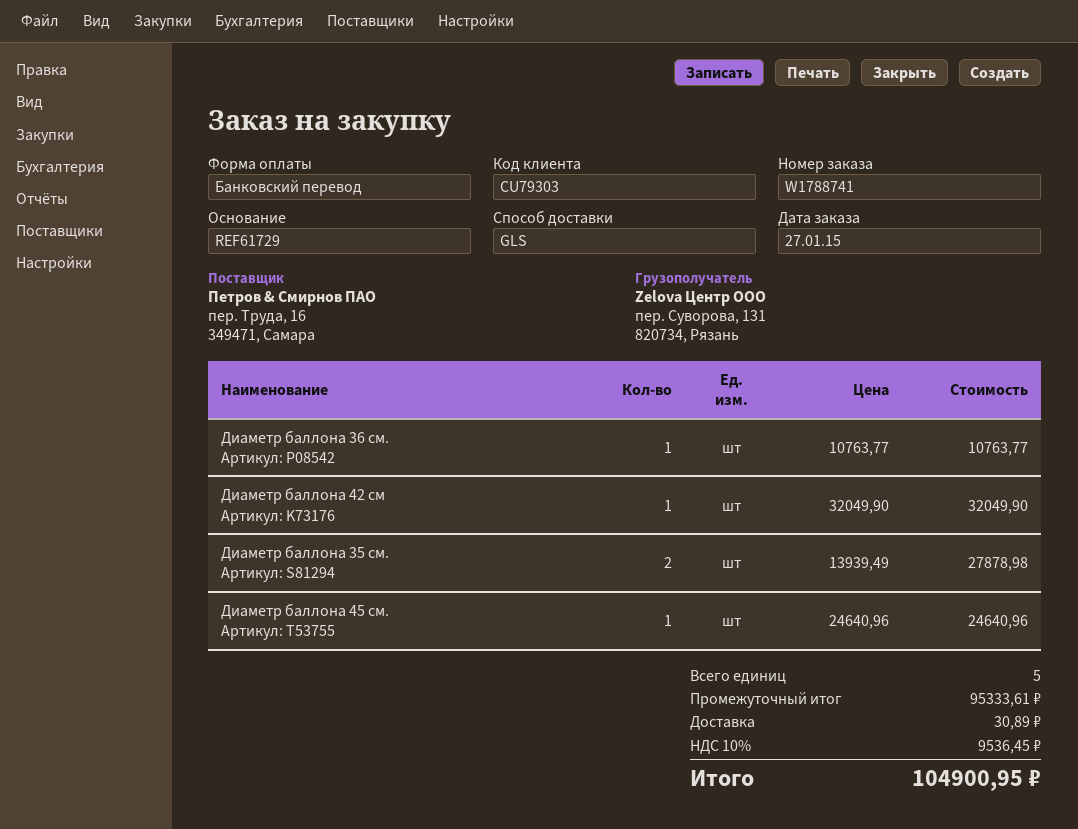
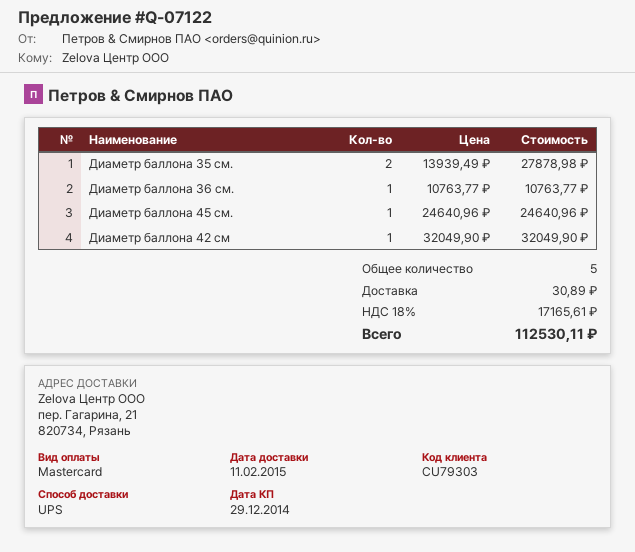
payment method: bank transfer -> Mastercard
shipping method: GLS -> UPS
ship to: пер. Суворова, 131, 820734, Рязань -> пер. Гагарина, 21, 820734, Рязань
tax: 10% = 9536.45 -> 18% = 17165.61
total: 104900.95 -> 112530.11

